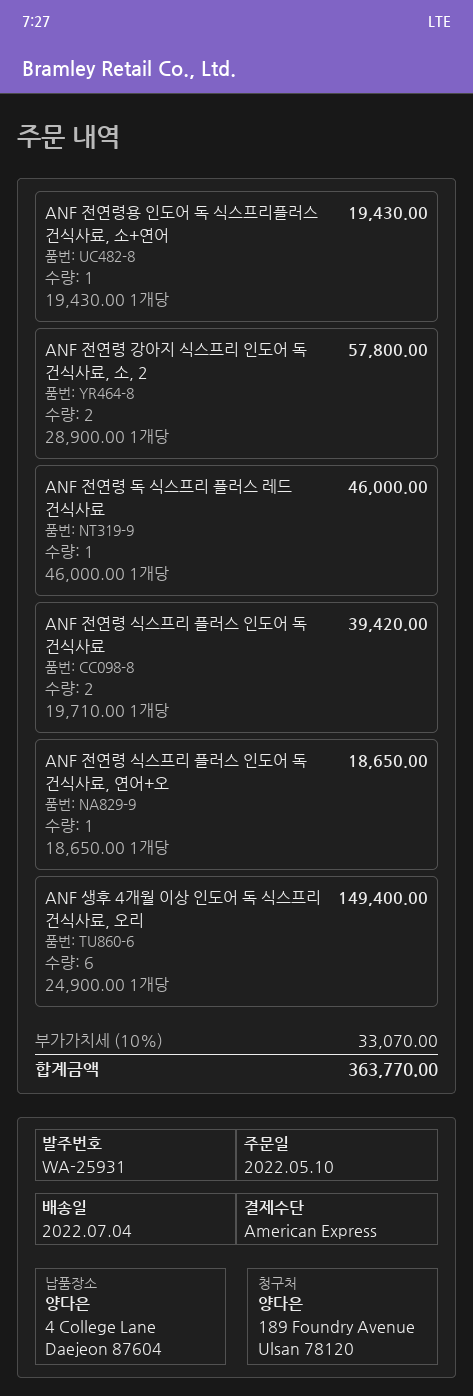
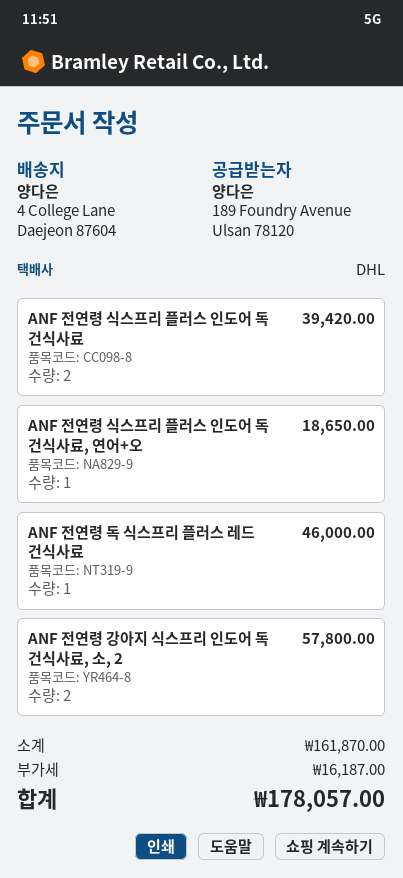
ANF 전연령용 인도어 독 식스프리플러스 건식사료, 소+연어: 1 for 19430.00 -> none
ANF 생후 4개월 이상 인도어 독 식스프리 건식사료, 오리: 6 for 149400.00 -> none
tax: 33070.00 -> 16187.00
total: 363770.00 -> 178057.00

